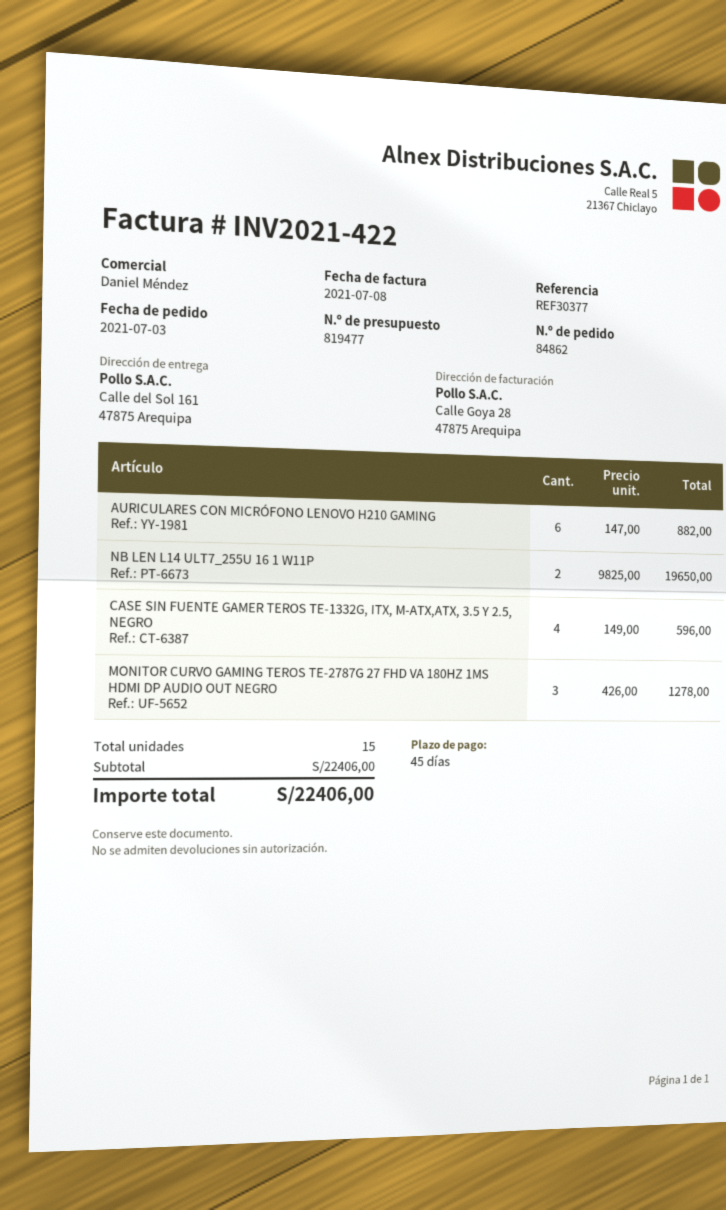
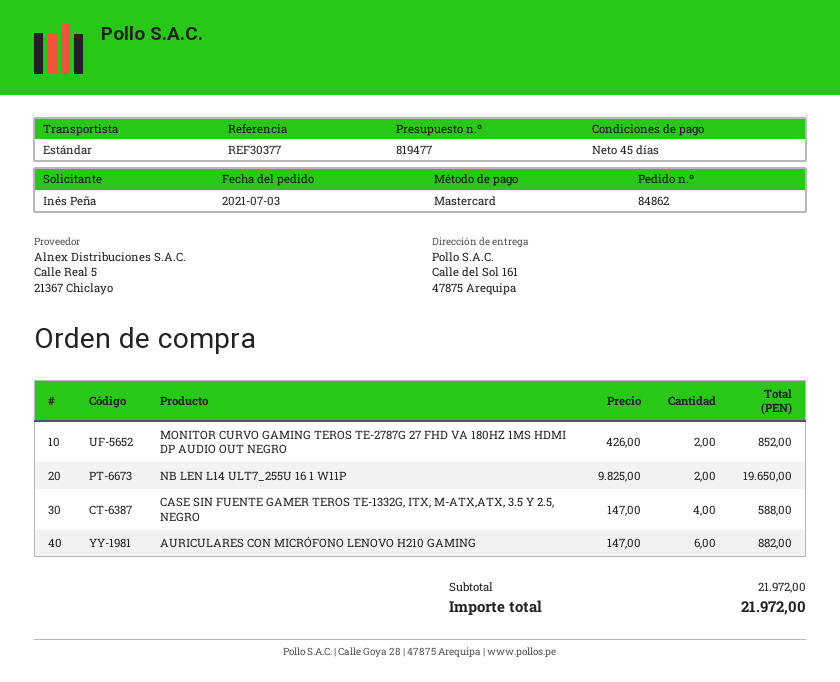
CASE SIN FUENTE GAMER TEROS TE-1332G, ITX, M-ATX,ATX, 3.5 Y 2.5, NEGRO: 4 x 149.00 = 596.00 -> 4 x 147.00 = 588.00
MONITOR CURVO GAMING TEROS TE-2787G 27 FHD VA 180HZ 1MS HDMI DP AUDIO OUT NEGRO: 3 x 426.00 = 1278.00 -> 2 x 426.00 = 852.00
subtotal: 22406.00 -> 21972.00
total: 22406.00 -> 21972.00

